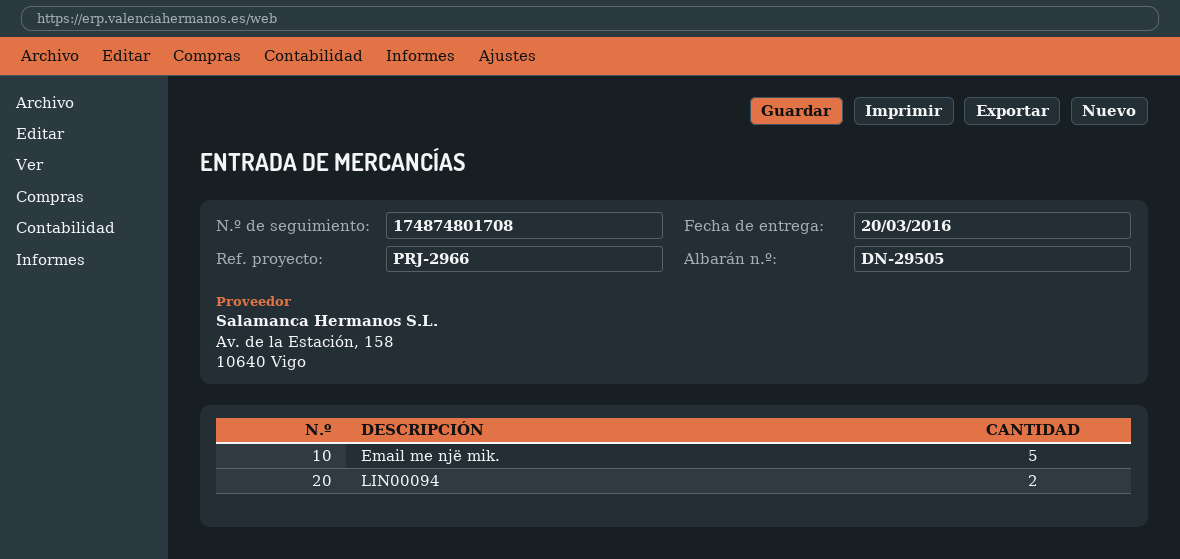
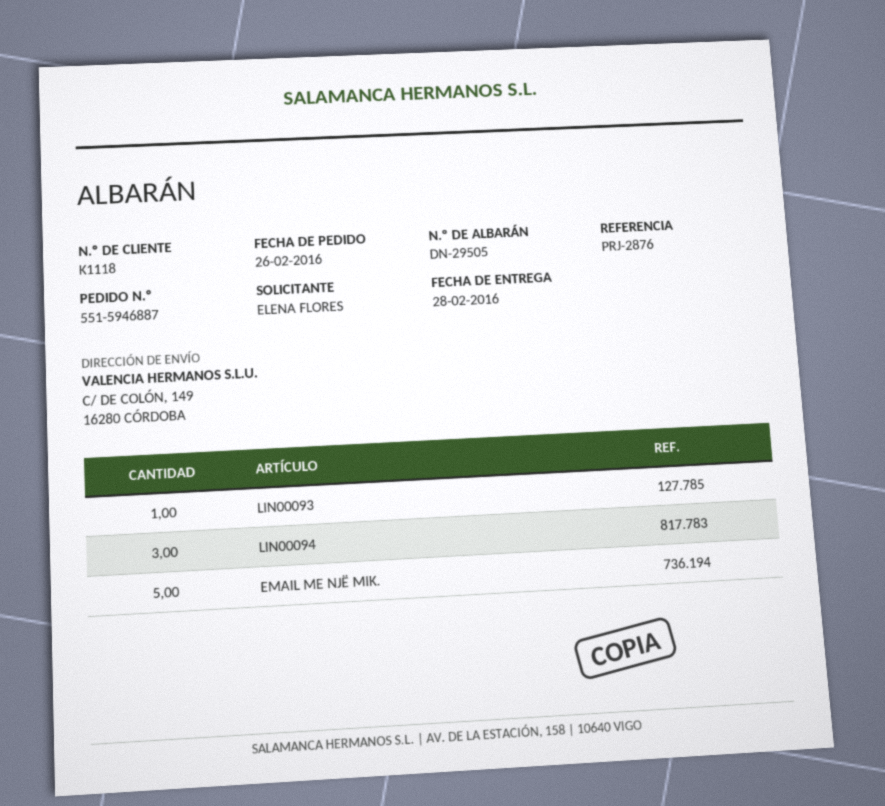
delivery date: 2016-03-20 -> 2016-02-28
reference: PRJ-2966 -> PRJ-2876
LIN00094: 2 -> 3
LIN00093: none -> 1

